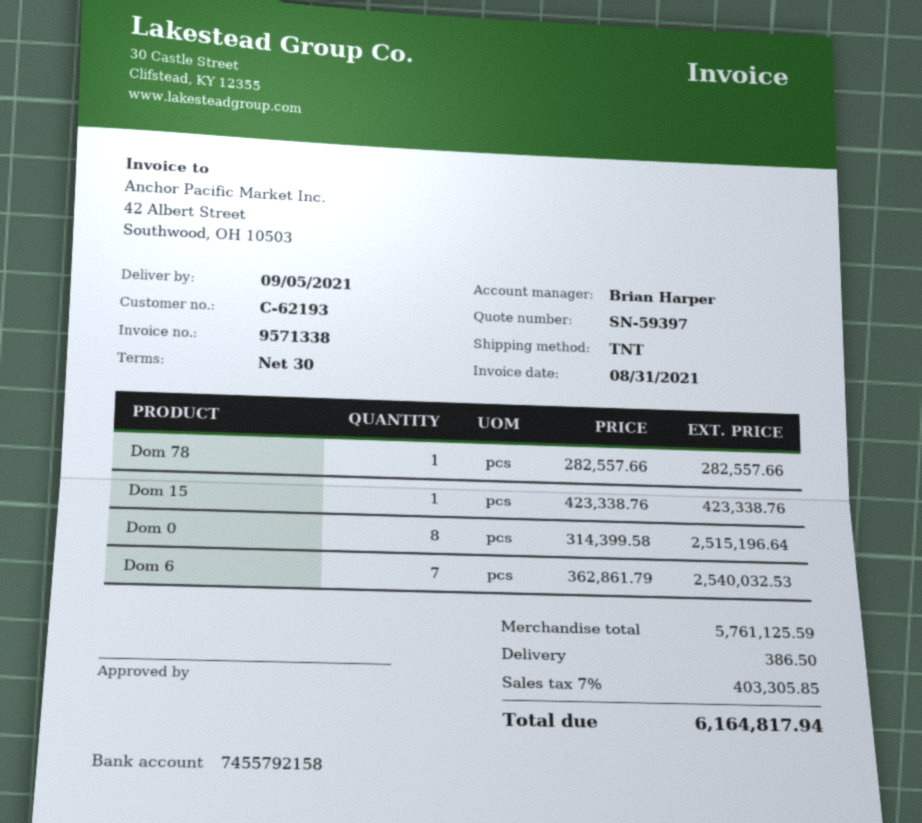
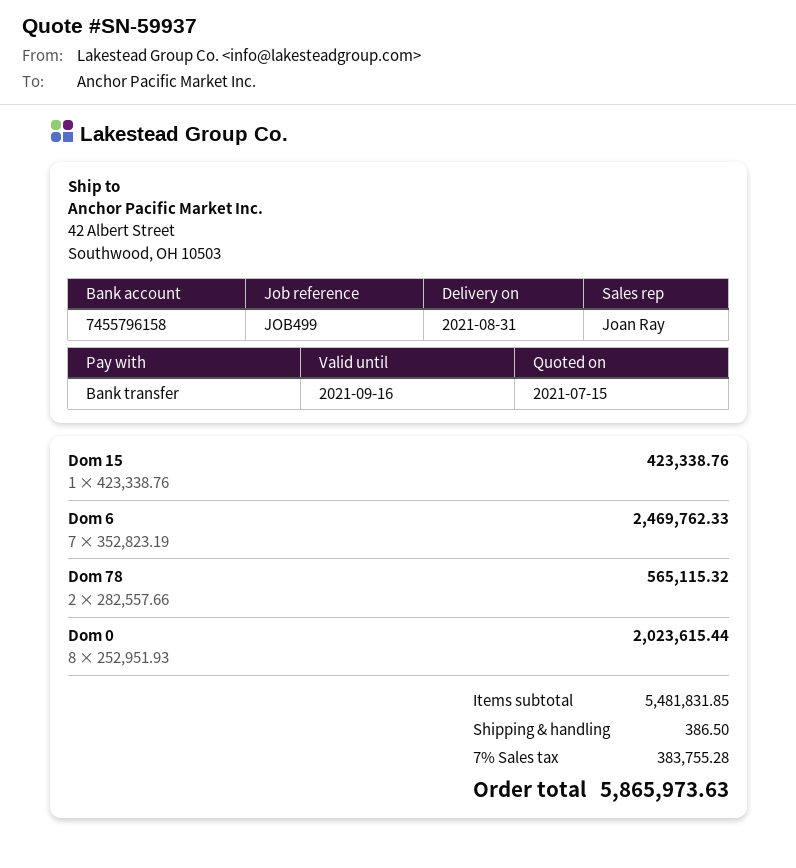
quote number: SN-59397 -> SN-59937
delivery date: 2021-09-05 -> 2021-08-31
sales rep: Brian Harper -> Joan Ray
bank account: 7455792158 -> 7455796158
Dom 78: 1 x 282557.66 = 282557.66 -> 2 x 282557.66 = 565115.32
Dom 0: 8 x 314399.58 = 2515196.64 -> 8 x 252951.93 = 2023615.44
Dom 6: 7 x 362861.79 = 2540032.53 -> 7 x 352823.19 = 2469762.33
subtotal: 5761125.59 -> 5481831.85
tax: 7% = 403305.85 -> 7% = 383755.28
total: 6164817.94 -> 5865973.63

